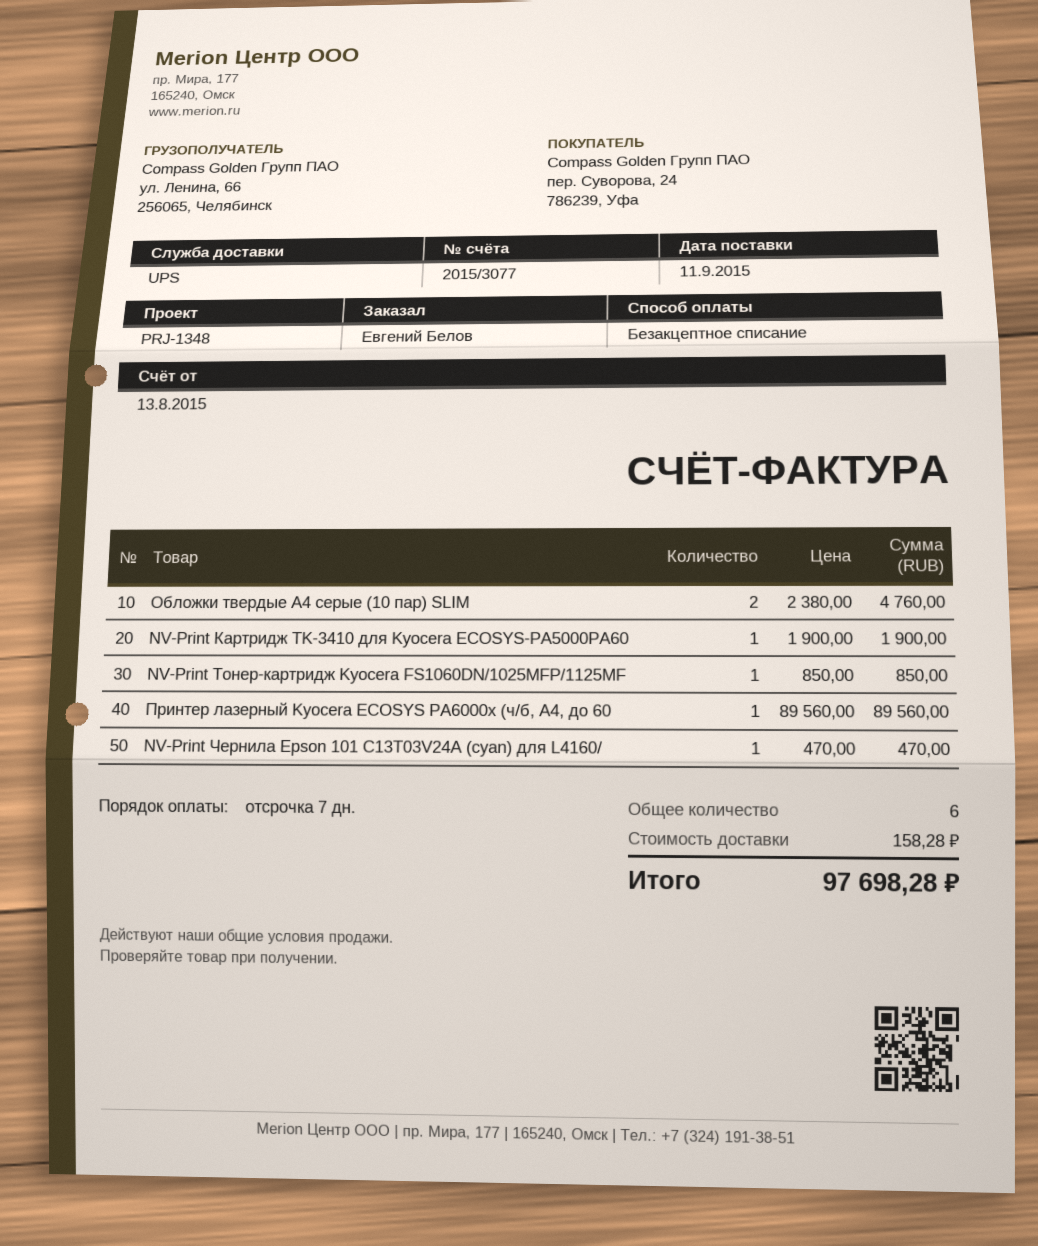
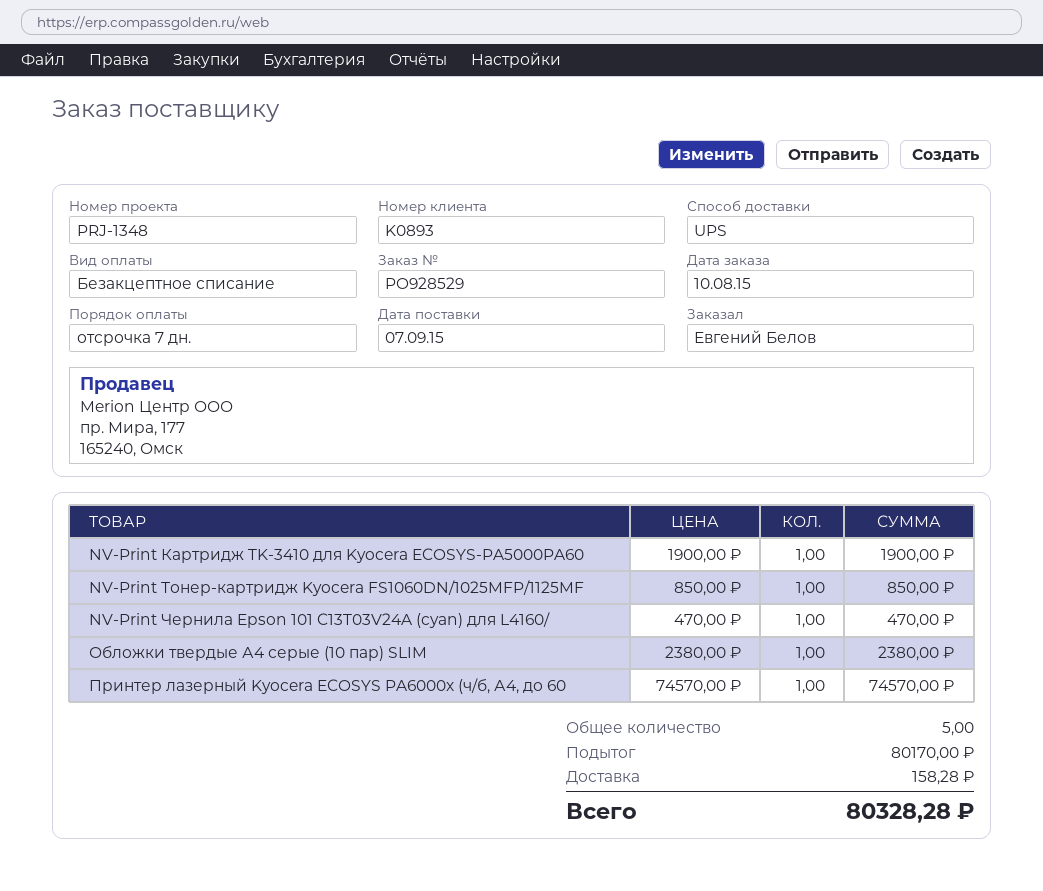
delivery date: 2015-09-11 -> 2015-09-07
Обложки твердые А4 серые (10 пар) SLIM: 2 x 2380.00 = 4760.00 -> 1 x 2380.00 = 2380.00
Принтер лазерный Kyocera ECOSYS PA6000x (ч/б, А4, до 60: 1 x 89560.00 = 89560.00 -> 1 x 74570.00 = 74570.00
total quantity: 6 -> 5
total: 97698.28 -> 80328.28

